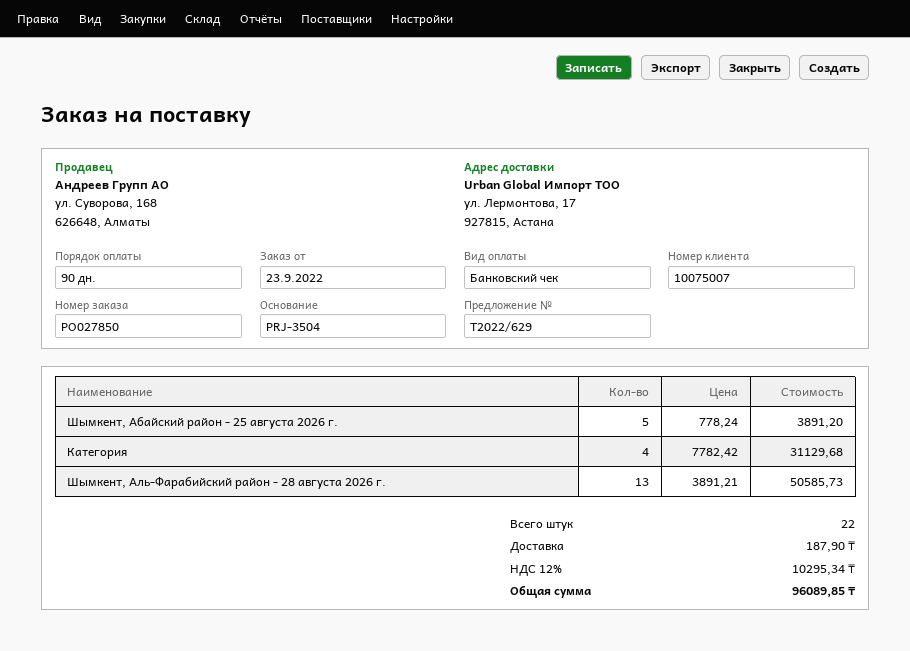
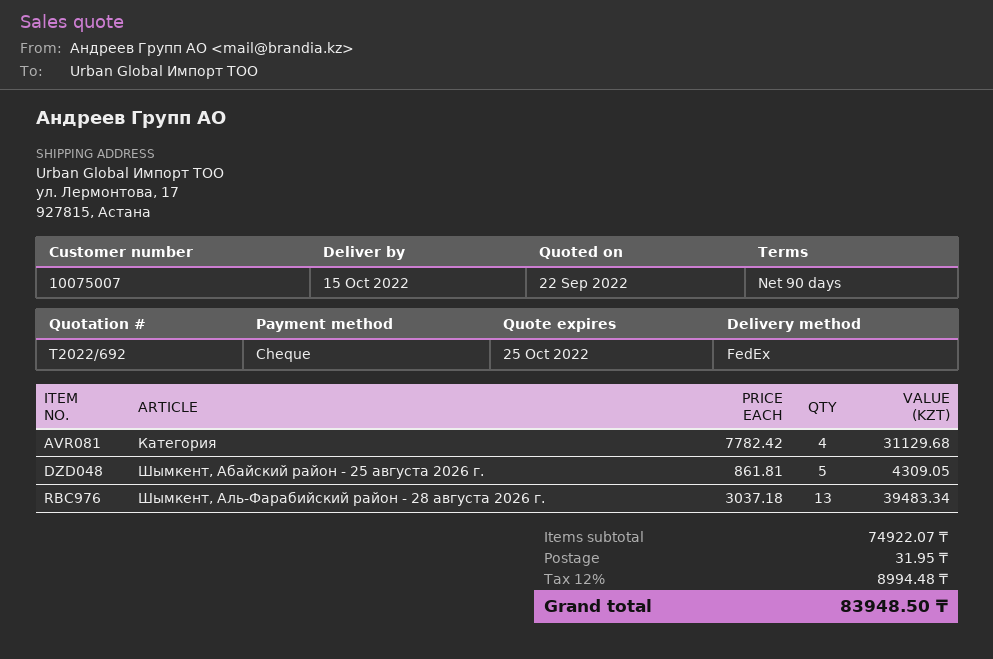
quote number: T2022/629 -> T2022/692
Шымкент, Абайский район - 25 августа 2026 г.: 5 x 778.24 = 3891.20 -> 5 x 861.81 = 4309.05
Шымкент, Аль-Фарабийский район - 28 августа 2026 г.: 13 x 3891.21 = 50585.73 -> 13 x 3037.18 = 39483.34
shipping: 187.90 -> 31.95
tax: 12% = 10295.34 -> 12% = 8994.48
total: 96089.85 -> 83948.50

